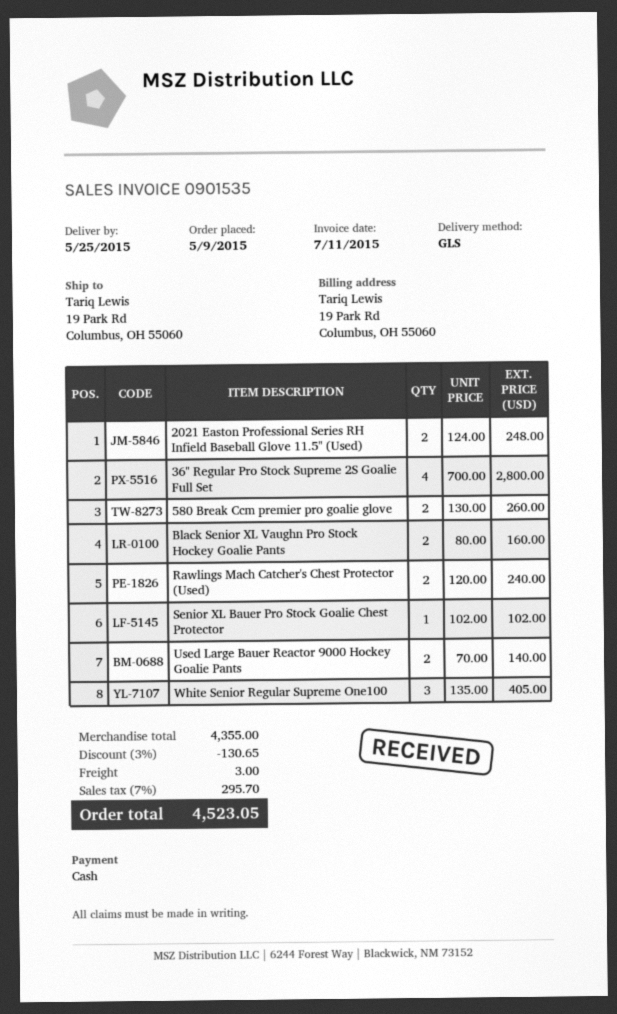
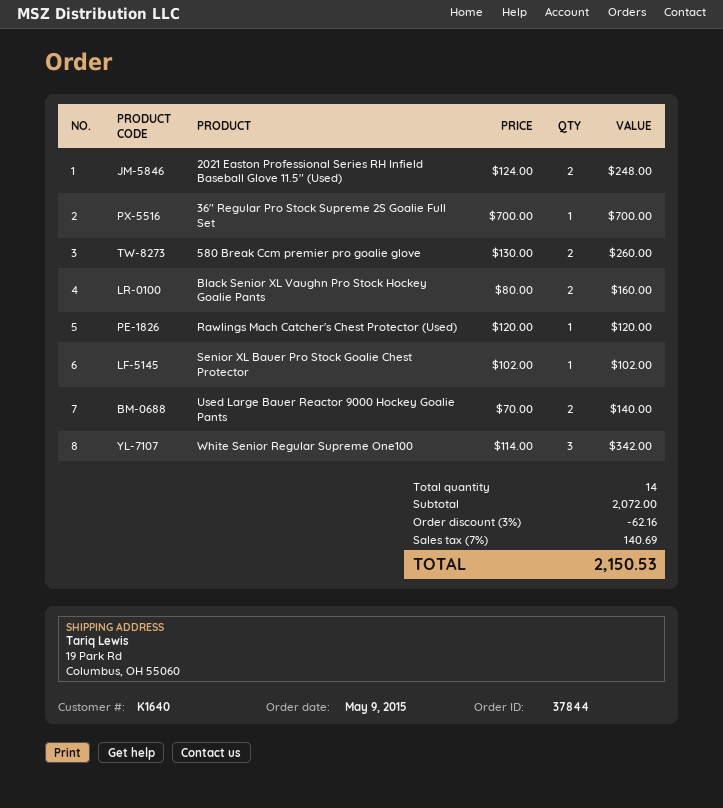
36" Regular Pro Stock Supreme 2S Goalie Full Set: 4 x 700.00 = 2800.00 -> 1 x 700.00 = 700.00
Rawlings Mach Catcher's Chest Protector (Used): 2 x 120.00 = 240.00 -> 1 x 120.00 = 120.00
White Senior Regular Supreme One100: 3 x 135.00 = 405.00 -> 3 x 114.00 = 342.00
subtotal: 4355.00 -> 2072.00
discount: 3% = 130.65 -> 3% = 62.16
shipping: 3.00 -> none
tax: 7% = 295.70 -> 7% = 140.69
total: 4523.05 -> 2150.53

